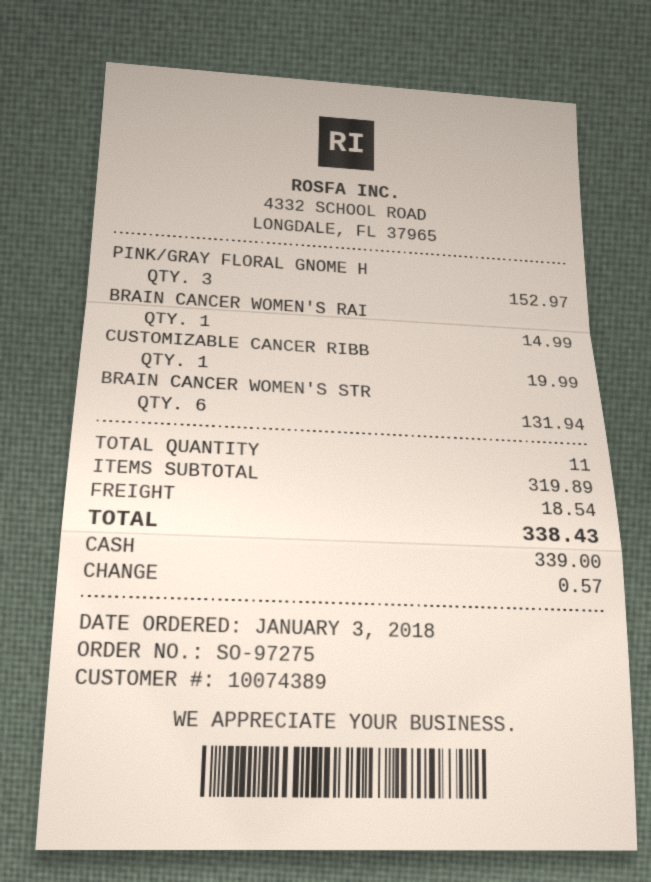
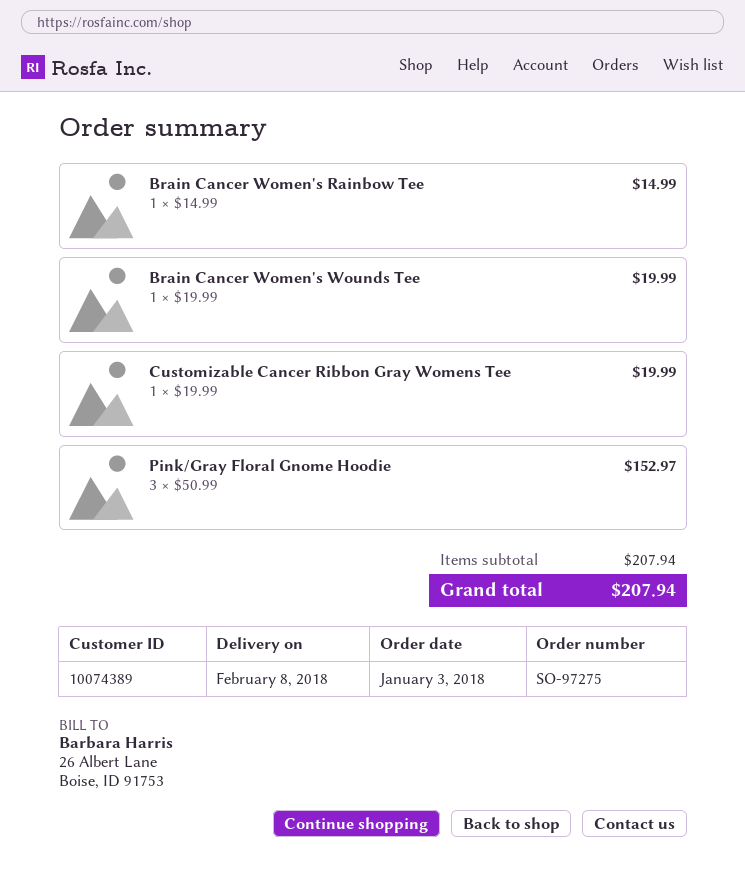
BRAIN CANCER WOMEN'S STR: 6 for 131.94 -> none
Brain Cancer Women's Wounds Tee: none -> 1 for 19.99
subtotal: 319.89 -> 207.94
shipping: 18.54 -> none
total: 338.43 -> 207.94

